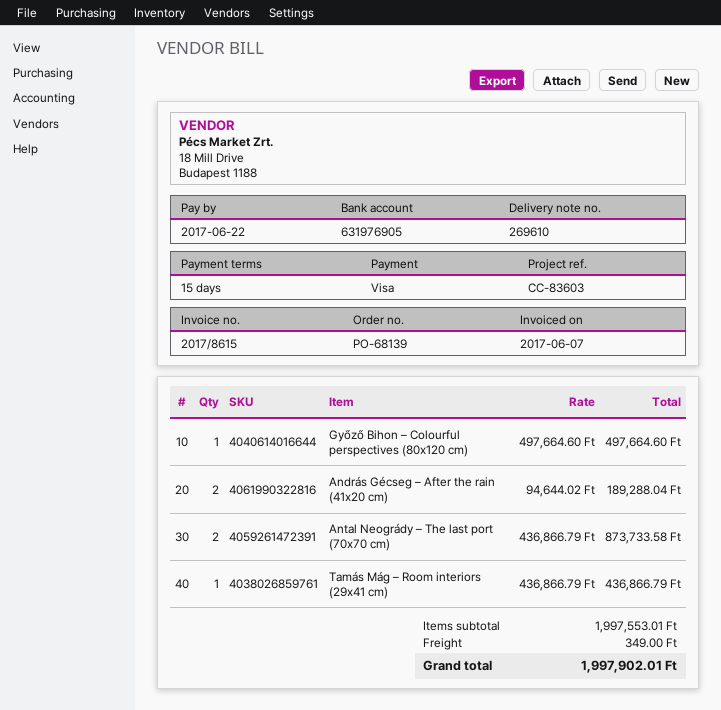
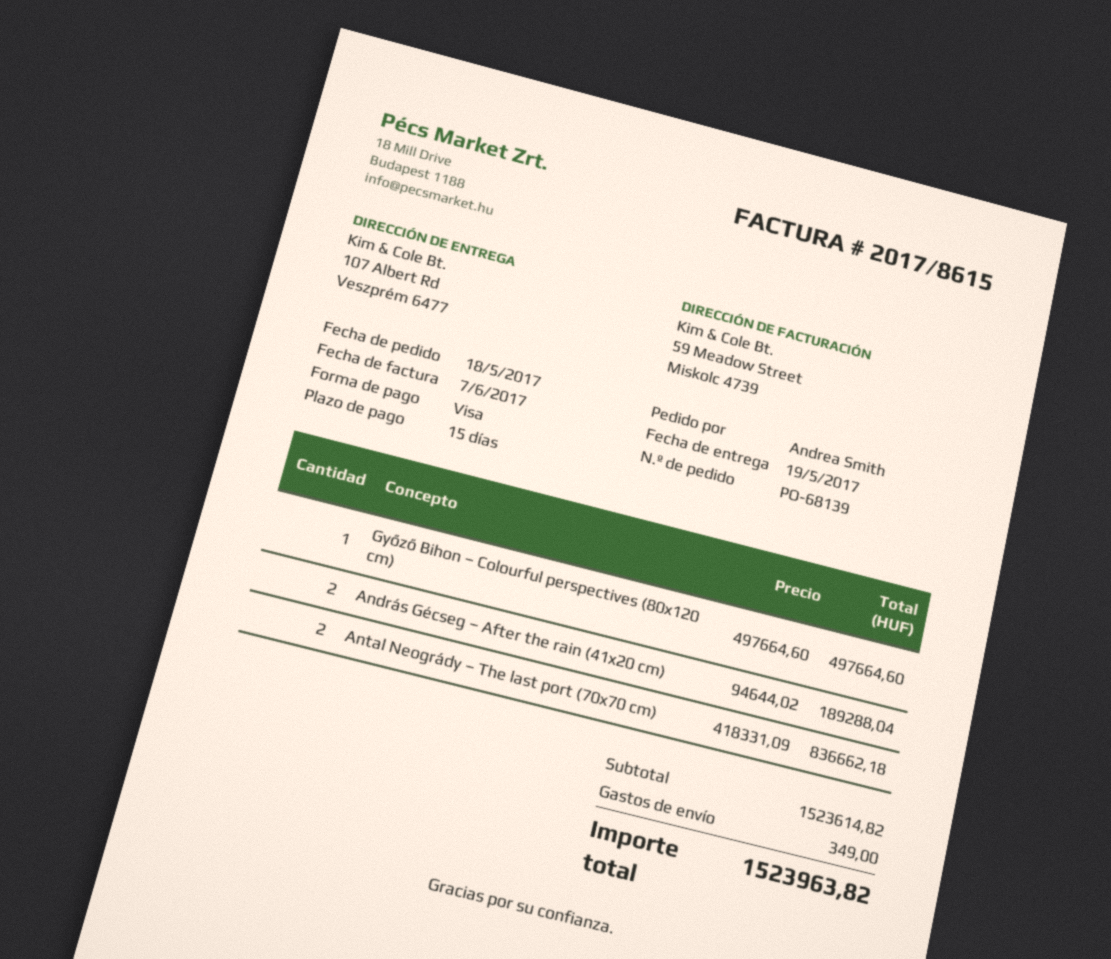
Antal Neogrády – The last port (70x70 cm): 2 x 436866.79 = 873733.58 -> 2 x 418331.09 = 836662.18
Tamás Mág – Room interiors (29x41 cm): 1 x 436866.79 = 436866.79 -> none
subtotal: 1997553.01 -> 1523614.82
total: 1997902.01 -> 1523963.82

